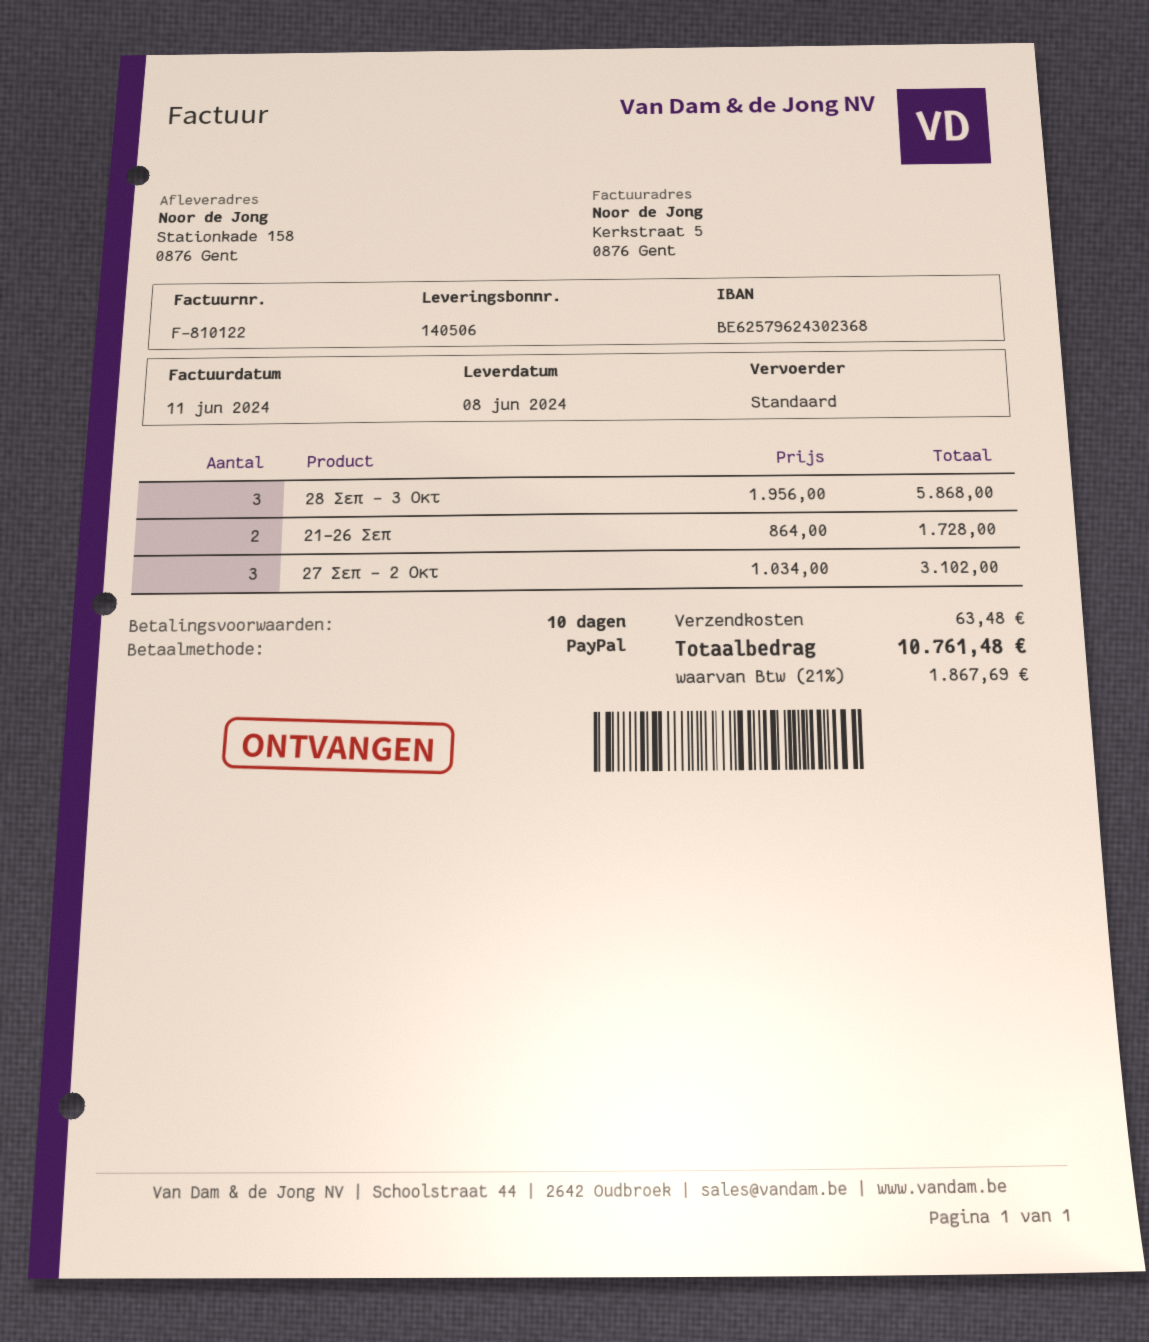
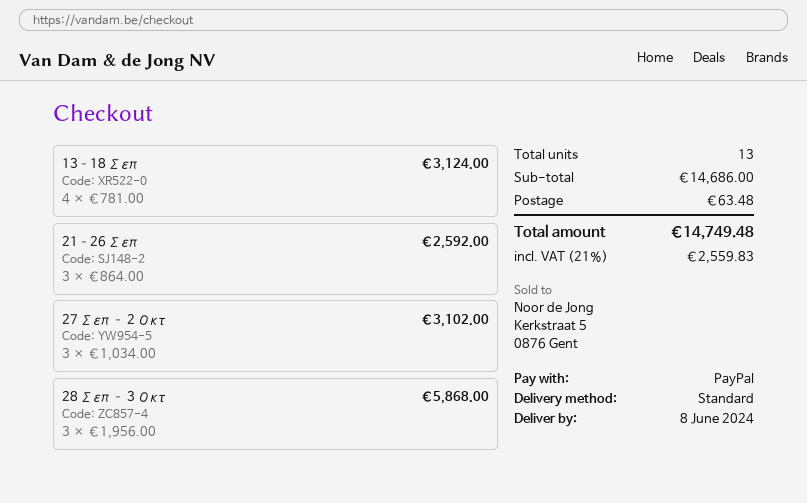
21–26 Σεπ: 2 x 864.00 = 1728.00 -> 3 x 864.00 = 2592.00
13–18 Σεπ: none -> 4 x 781.00 = 3124.00
tax: 21% = 1867.69 -> 21% = 2559.83
total: 10761.48 -> 14749.48

